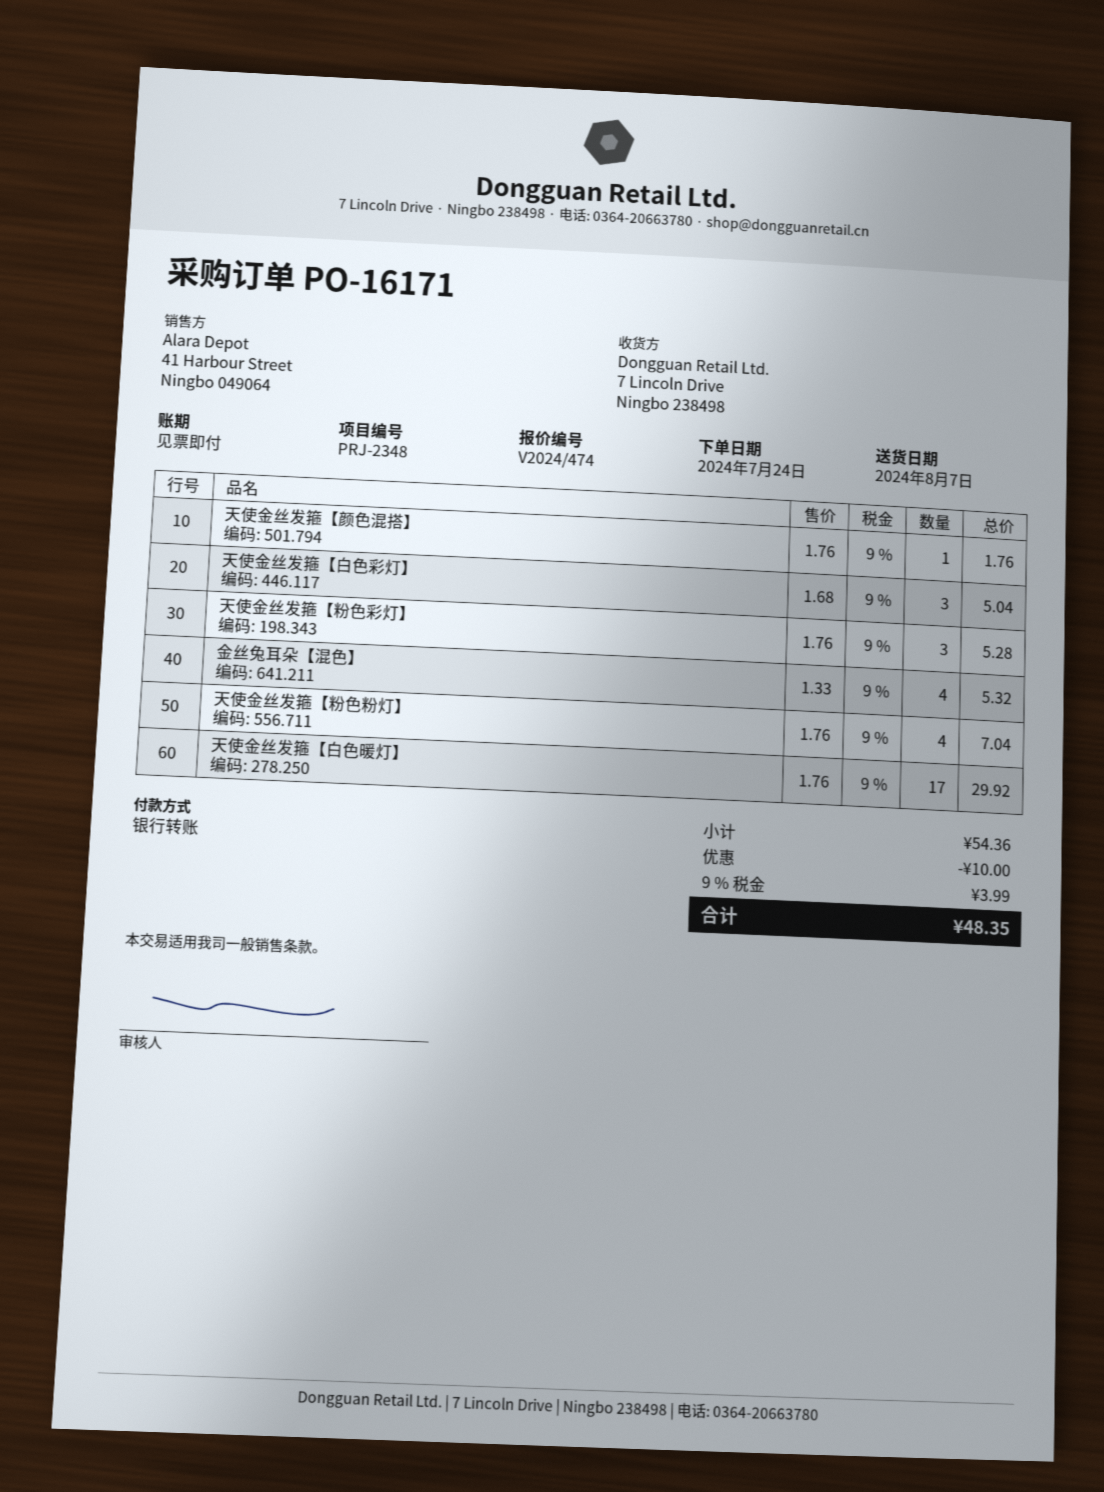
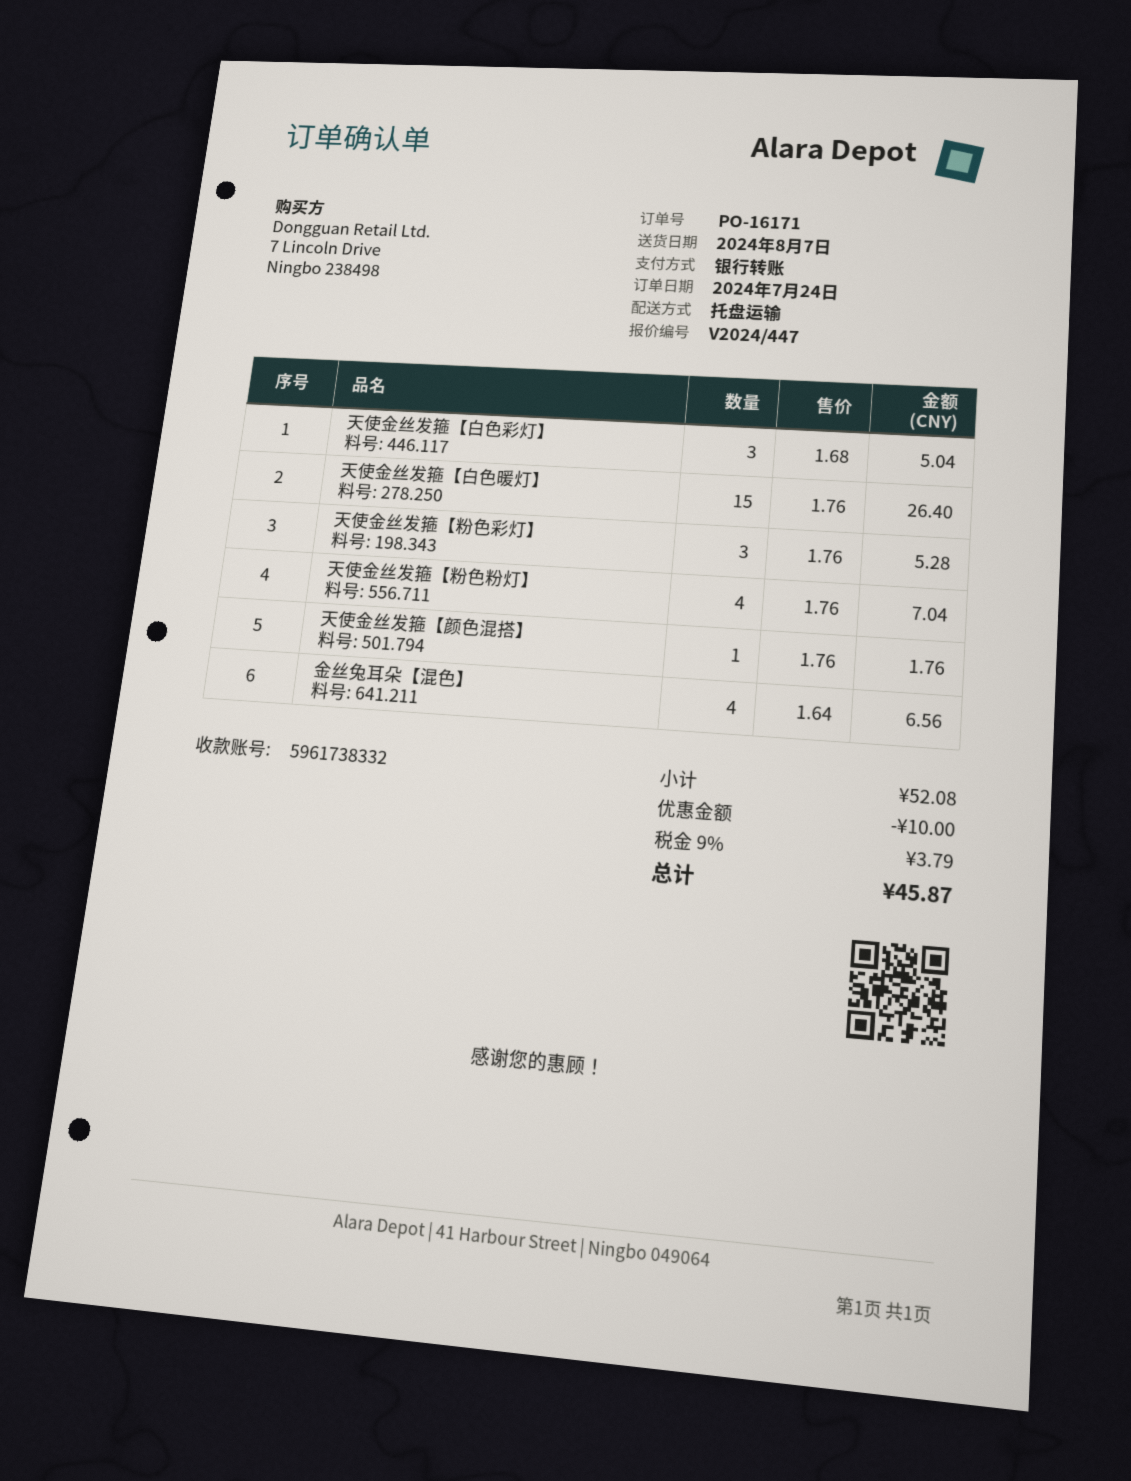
quote number: V2024/474 -> V2024/447
金丝兔耳朵【混色】: 4 x 1.33 = 5.32 -> 4 x 1.64 = 6.56
天使金丝发箍【白色暖灯】: 17 x 1.76 = 29.92 -> 15 x 1.76 = 26.40
subtotal: 54.36 -> 52.08
tax: 9% = 3.99 -> 9% = 3.79
total: 48.35 -> 45.87

